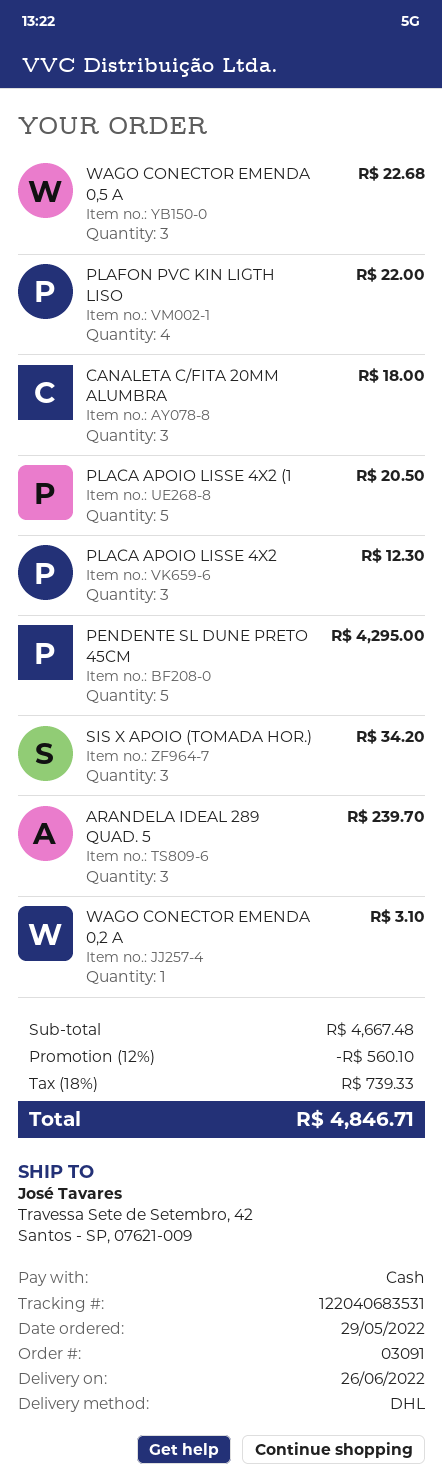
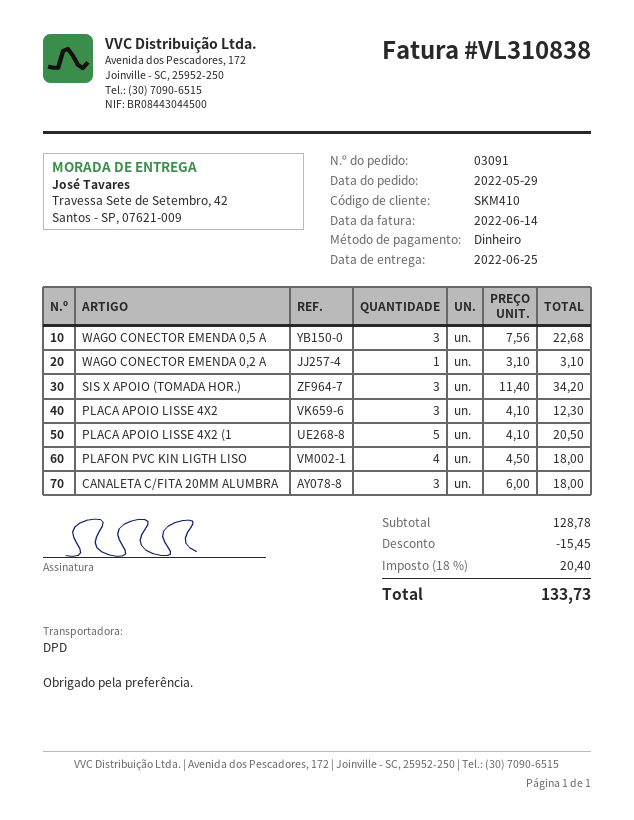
delivery date: 2022-06-26 -> 2022-06-25
shipping method: DHL -> DPD
PLAFON PVC KIN LIGTH LISO: 4 for 22.00 -> 4 for 18.00
PENDENTE SL DUNE PRETO 45CM: 5 for 4295.00 -> none
ARANDELA IDEAL 289 QUAD. 5: 3 for 239.70 -> none
subtotal: 4667.48 -> 128.78
discount: 560.10 -> 15.45
tax: 18% = 739.33 -> 18% = 20.40
total: 4846.71 -> 133.73

